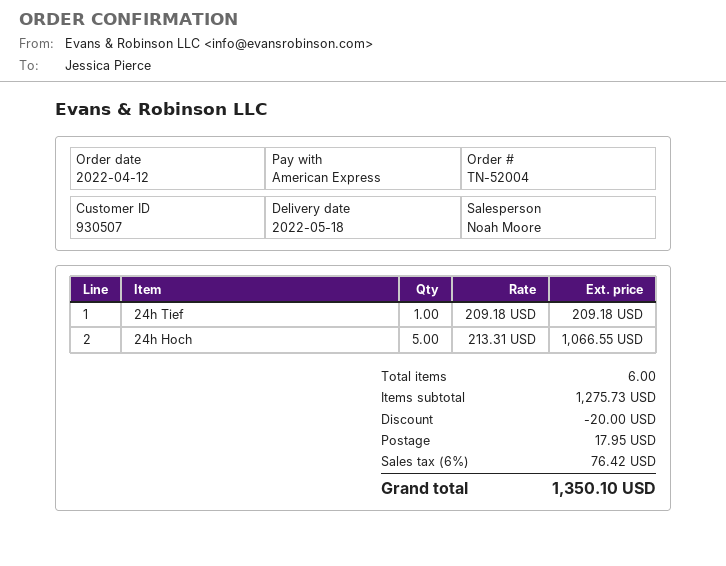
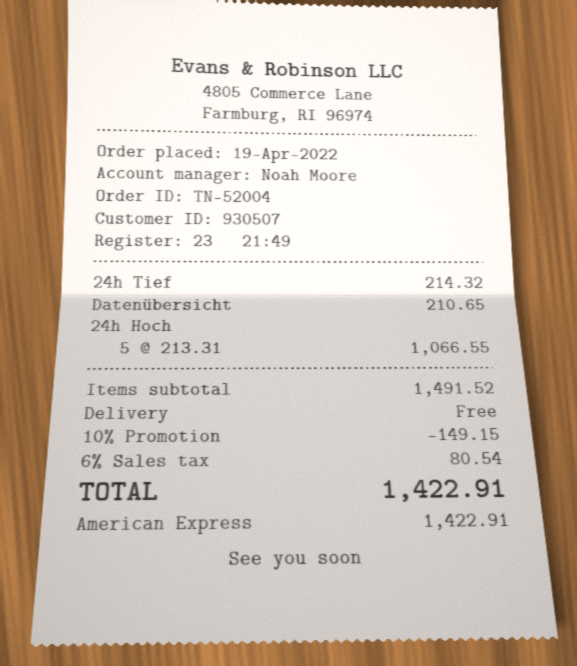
order date: 2022-04-12 -> 2022-04-19
24h Tief: 1 x 209.18 = 209.18 -> 1 x 214.32 = 214.32
Datenübersicht: none -> 1 x 210.65 = 210.65
subtotal: 1275.73 -> 1491.52
discount: 20.00 -> 149.15
shipping: 17.95 -> 0.00
tax: 6% = 76.42 -> 6% = 80.54
total: 1350.10 -> 1422.91

